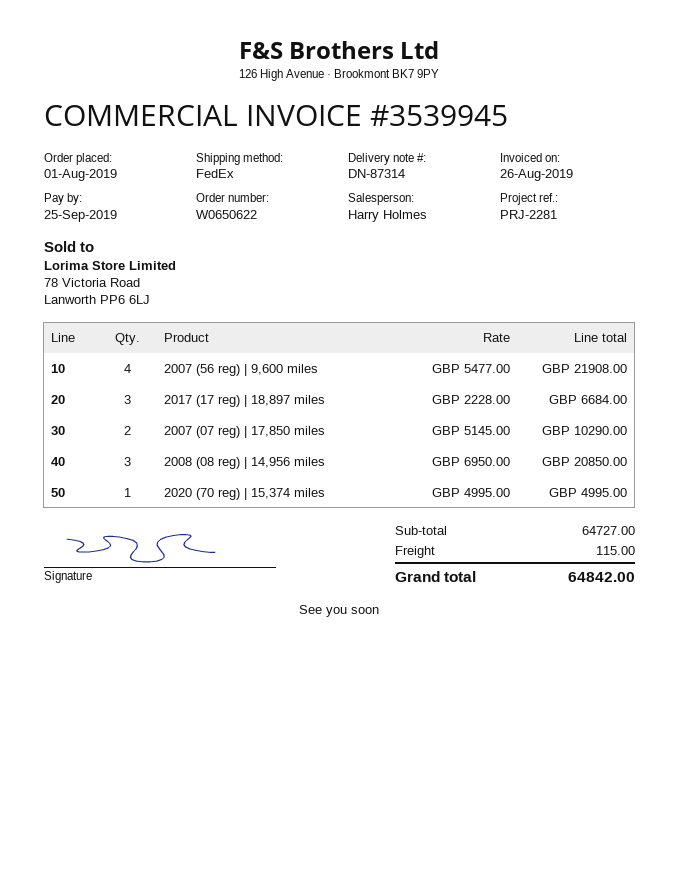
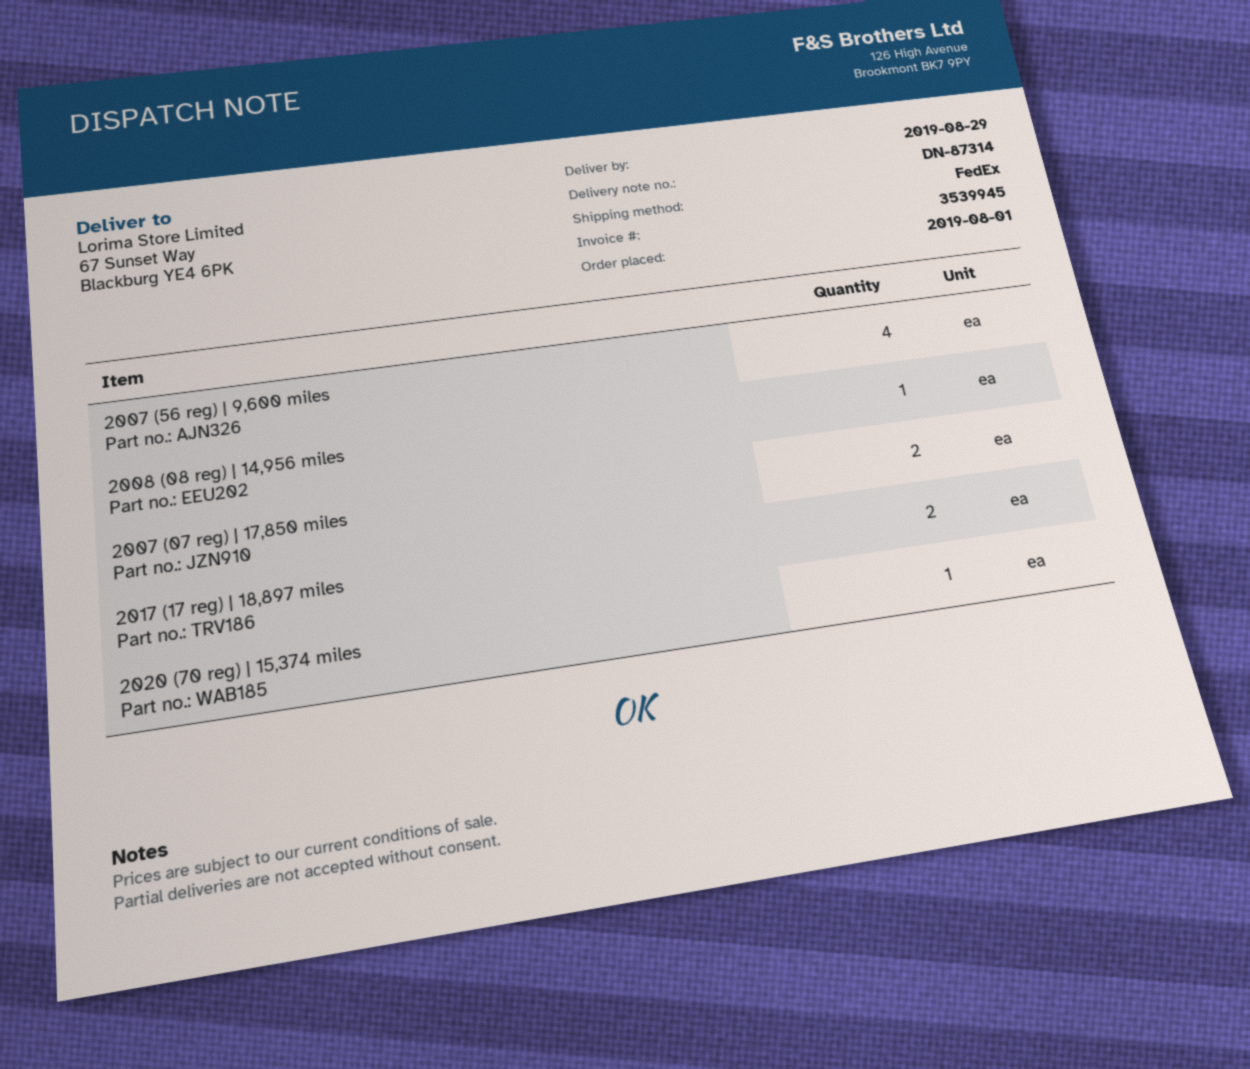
2017 (17 reg) | 18,897 miles: 3 -> 2
2008 (08 reg) | 14,956 miles: 3 -> 1

